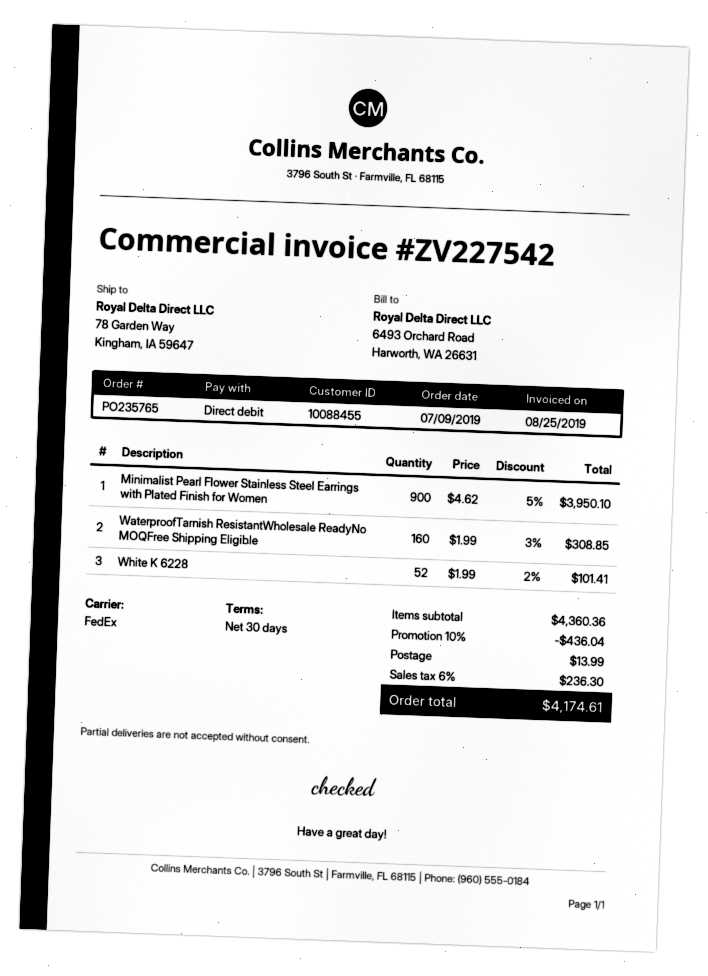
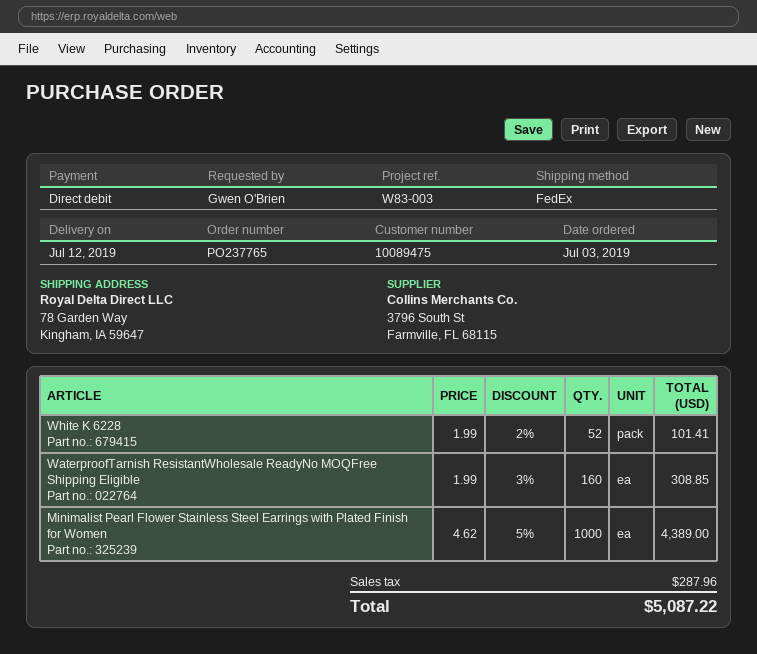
order number: PO235765 -> PO237765
order date: 2019-07-09 -> 2019-07-03
customer number: 10088455 -> 10089475
Minimalist Pearl Flower Stainless Steel Earrings with Plated Finish for Women: 900 x 4.62 - 5% = 3950.10 -> 1000 x 4.62 - 5% = 4389.00
discount: 10% = 436.04 -> none
shipping: 13.99 -> none
tax: 236.30 -> 287.96
total: 4174.61 -> 5087.22

